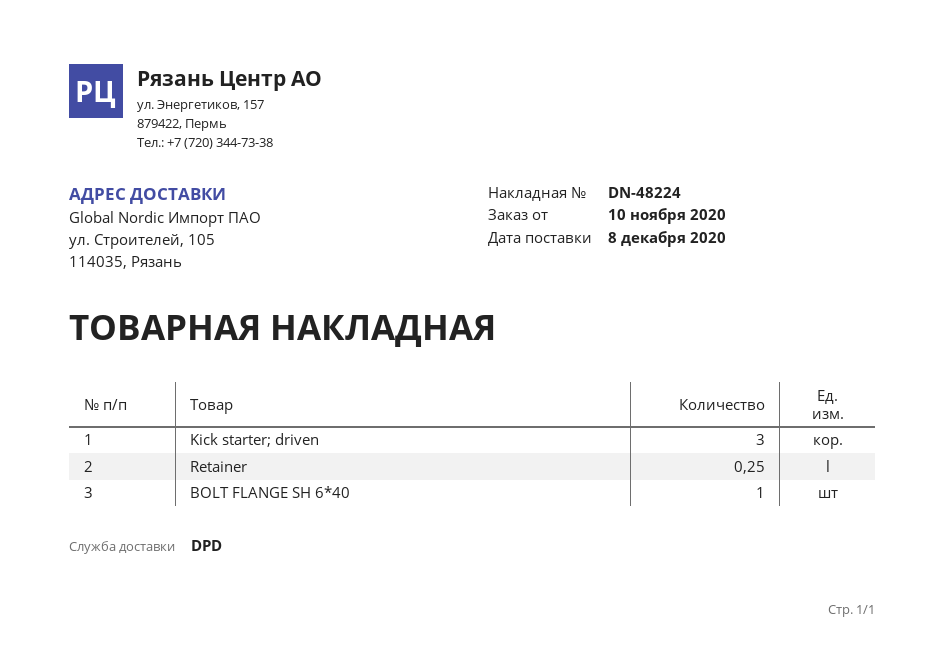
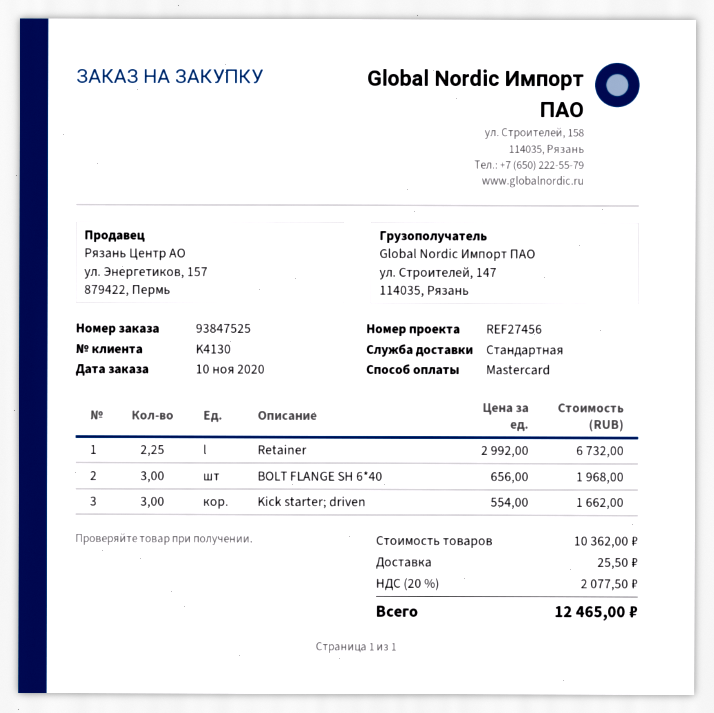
shipping method: DPD -> standard
ship to: ул. Строителей, 105, 114035, Рязань -> ул. Строителей, 147, 114035, Рязань
Retainer: 0.25 -> 2.25
BOLT FLANGE SH 6*40: 1 -> 3

